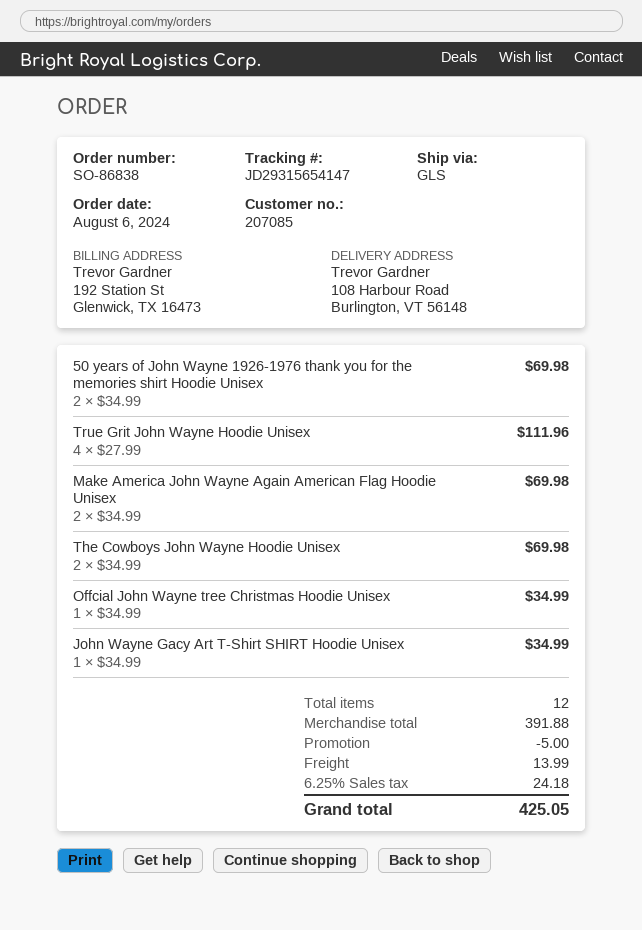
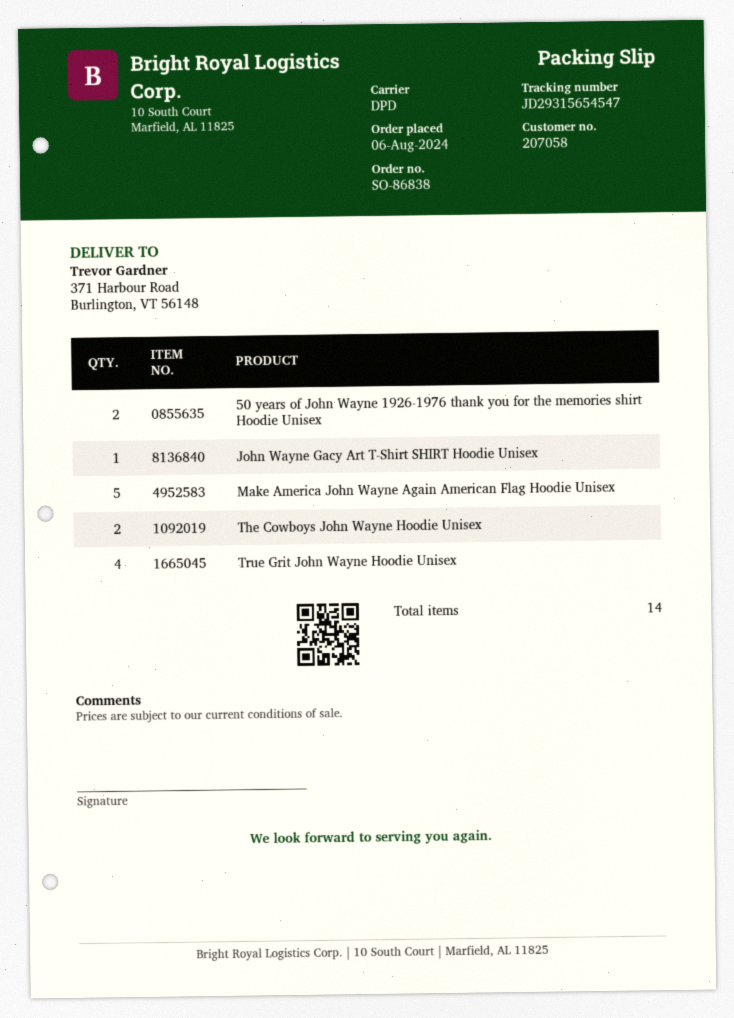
customer number: 207085 -> 207058
shipping method: GLS -> DPD
tracking number: JD29315654147 -> JD29315654547
ship to: 108 Harbour Road, Burlington, VT 56148 -> 371 Harbour Road, Burlington, VT 56148
Make America John Wayne Again American Flag Hoodie Unisex: 2 -> 5
Offcial John Wayne tree Christmas Hoodie Unisex: 1 -> none
total quantity: 12 -> 14

